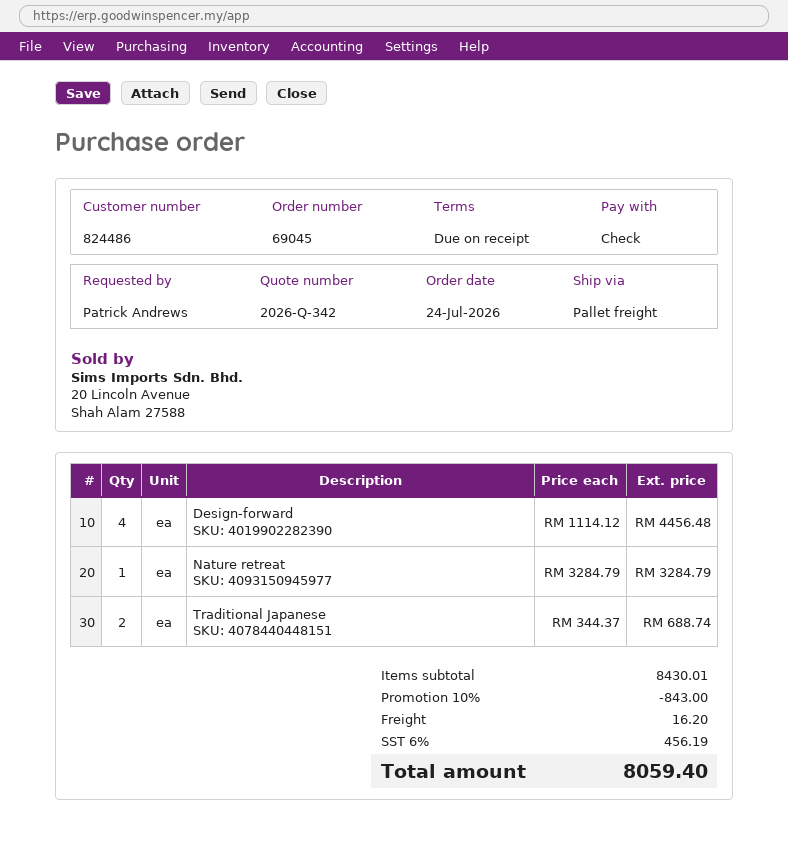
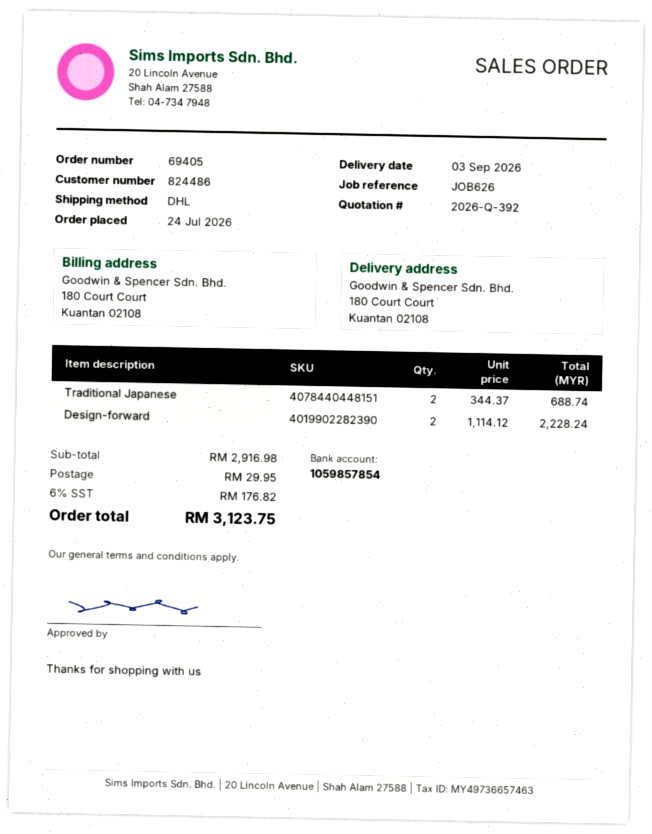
quote number: 2026-Q-342 -> 2026-Q-392
order number: 69045 -> 69405
shipping method: pallet freight -> DHL
Design-forward: 4 x 1114.12 = 4456.48 -> 2 x 1114.12 = 2228.24
Nature retreat: 1 x 3284.79 = 3284.79 -> none
subtotal: 8430.01 -> 2916.98
discount: 10% = 843.00 -> none
shipping: 16.20 -> 29.95
tax: 6% = 456.19 -> 6% = 176.82
total: 8059.40 -> 3123.75

